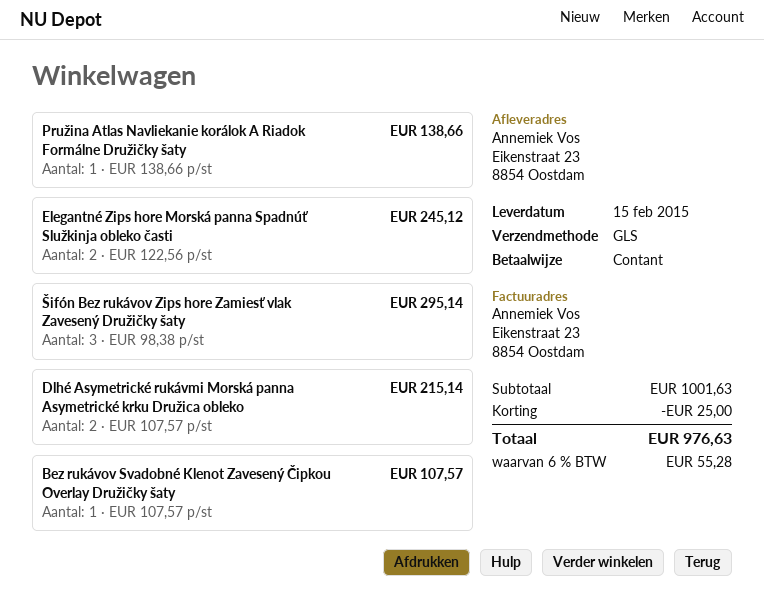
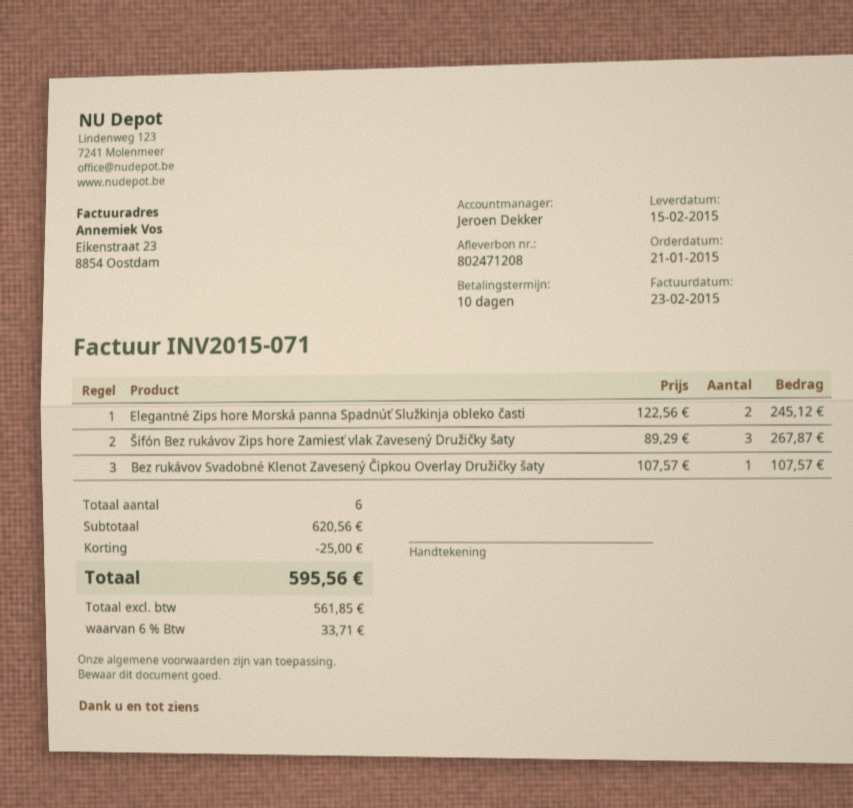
Pružina Atlas Navliekanie korálok A Riadok Formálne Družičky šaty: 1 x 138.66 = 138.66 -> none
Šifón Bez rukávov Zips hore Zamiesť vlak Zavesený Družičky šaty: 3 x 98.38 = 295.14 -> 3 x 89.29 = 267.87
Dlhé Asymetrické rukávmi Morská panna Asymetrické krku Družica obleko: 2 x 107.57 = 215.14 -> none
subtotal: 1001.63 -> 620.56
tax: 6% = 55.28 -> 6% = 33.71
total: 976.63 -> 595.56

